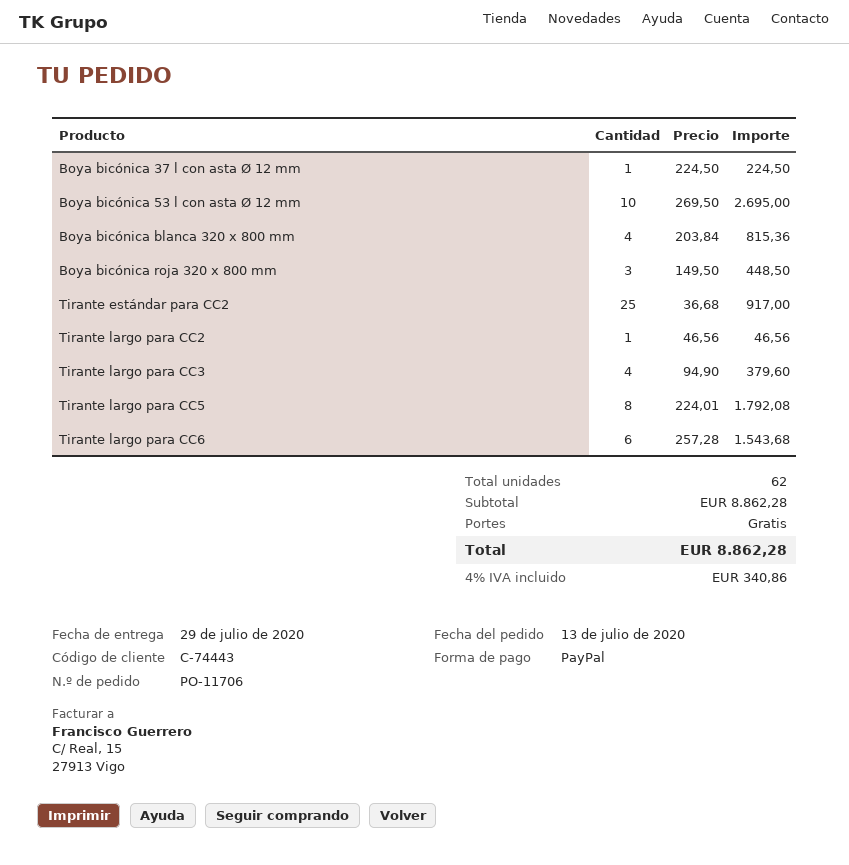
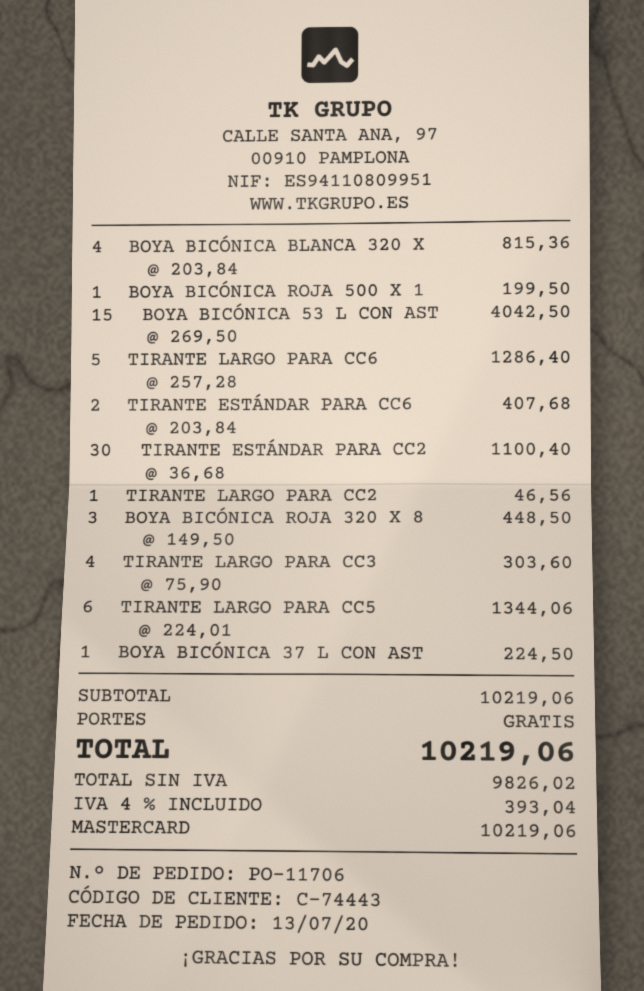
payment method: PayPal -> Mastercard
Boya bicónica 53 l con asta Ø 12 mm: 10 x 269.50 = 2695.00 -> 15 x 269.50 = 4042.50
Tirante estándar para CC2: 25 x 36.68 = 917.00 -> 30 x 36.68 = 1100.40
Tirante largo para CC3: 4 x 94.90 = 379.60 -> 4 x 75.90 = 303.60
Tirante largo para CC5: 8 x 224.01 = 1792.08 -> 6 x 224.01 = 1344.06
Tirante largo para CC6: 6 x 257.28 = 1543.68 -> 5 x 257.28 = 1286.40
BOYA BICÓNICA ROJA 500 X 1: none -> 1 x 199.50 = 199.50
TIRANTE ESTÁNDAR PARA CC6: none -> 2 x 203.84 = 407.68
subtotal: 8862.28 -> 10219.06
tax: 4% = 340.86 -> 4% = 393.04
total: 8862.28 -> 10219.06

